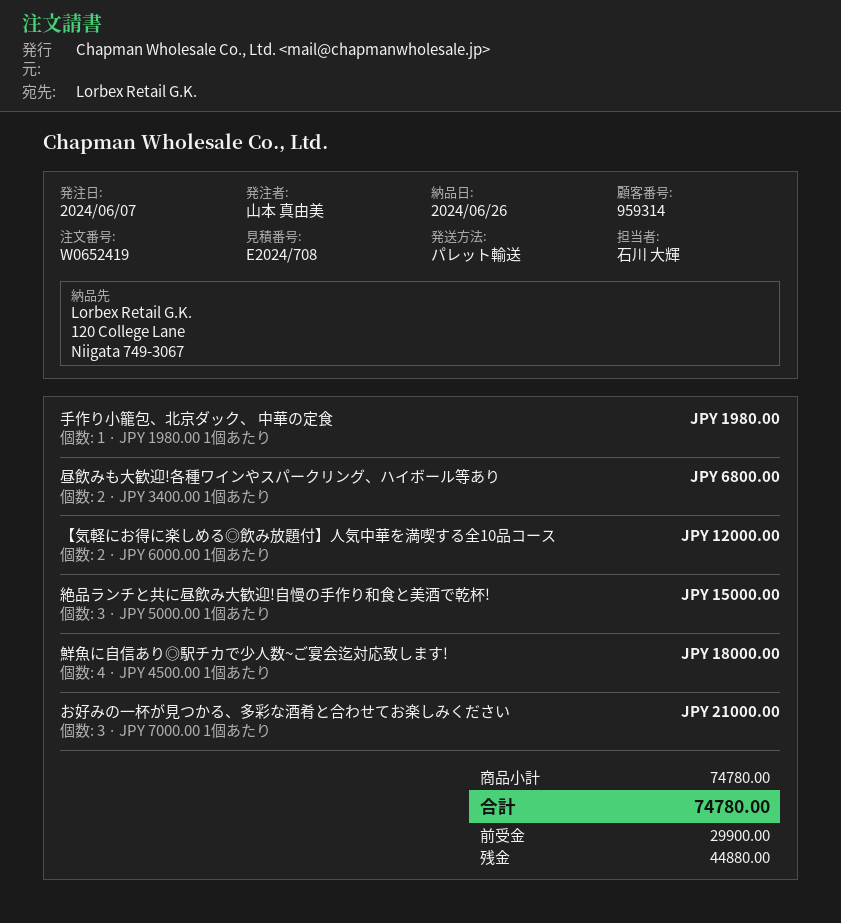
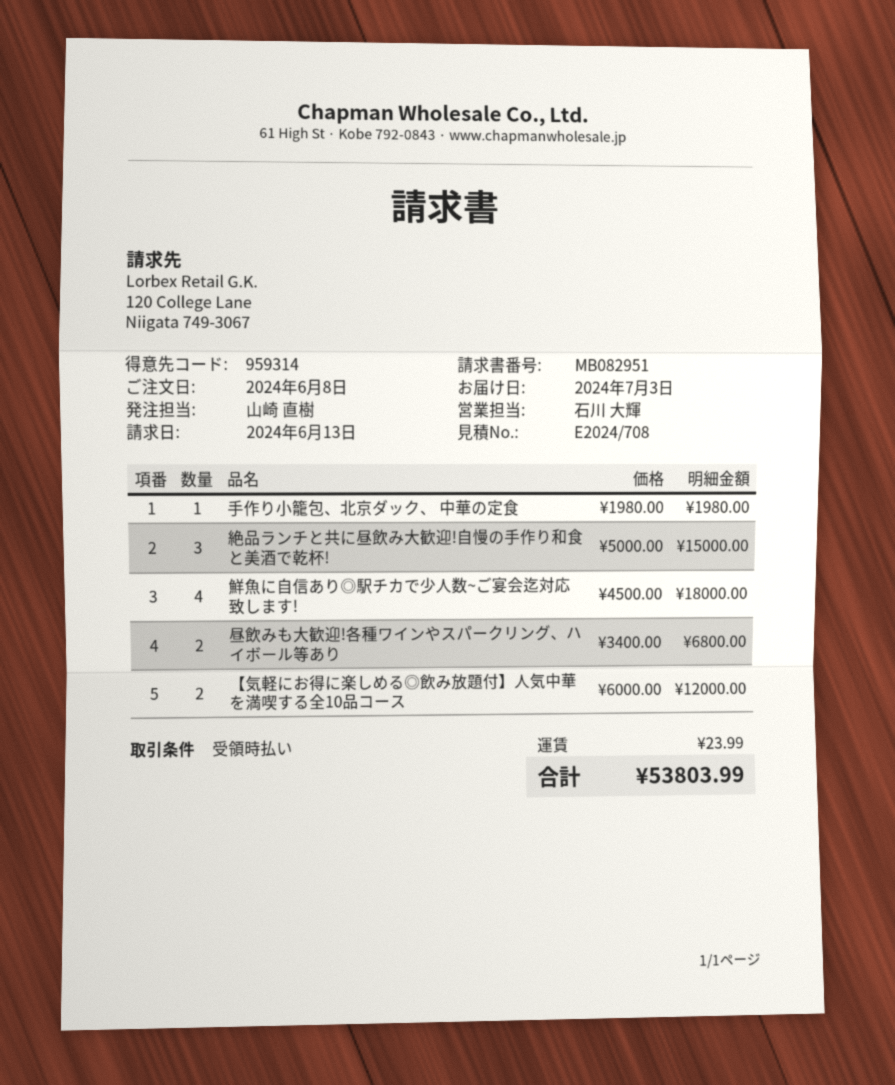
order date: 2024-06-07 -> 2024-06-08
delivery date: 2024-06-26 -> 2024-07-03
ordered by: 山本 真由美 -> 山崎 直樹
お好みの一杯が見つかる、多彩な酒肴と合わせてお楽しみください: 3 x 7000.00 = 21000.00 -> none
shipping: none -> 23.99
total: 74780.00 -> 53803.99

